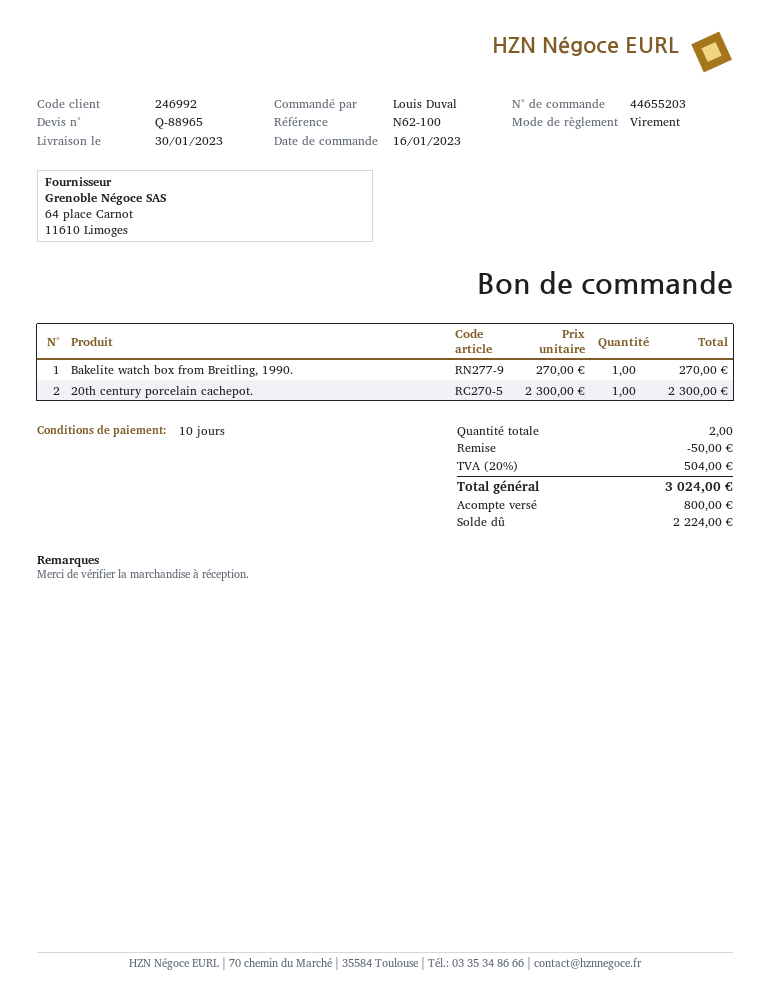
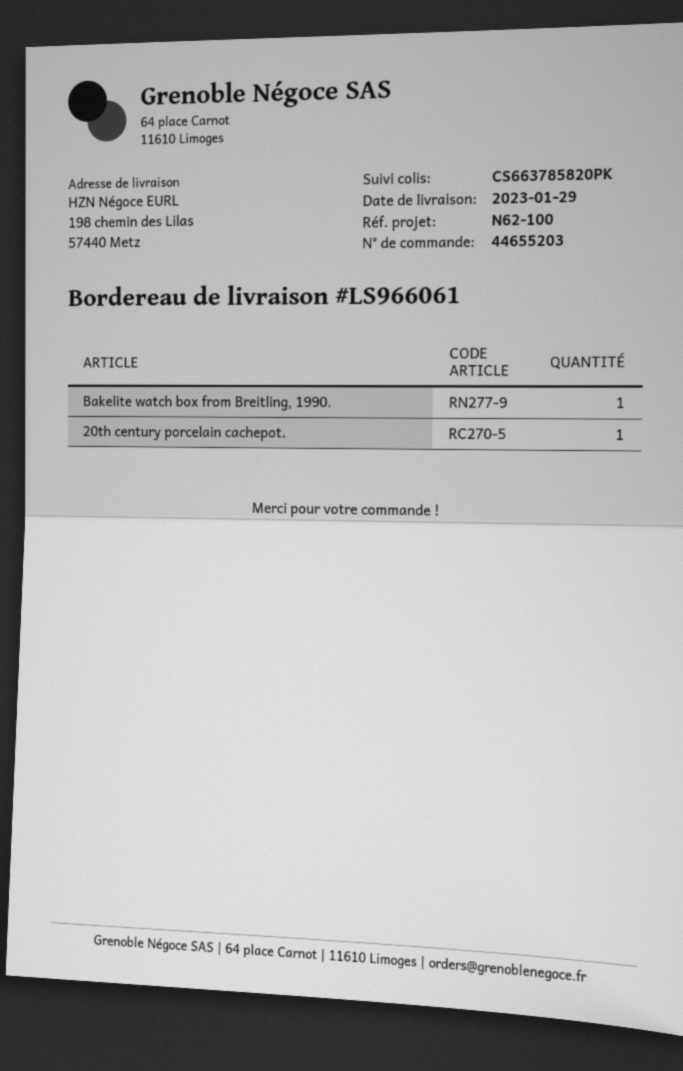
delivery date: 2023-01-30 -> 2023-01-29

